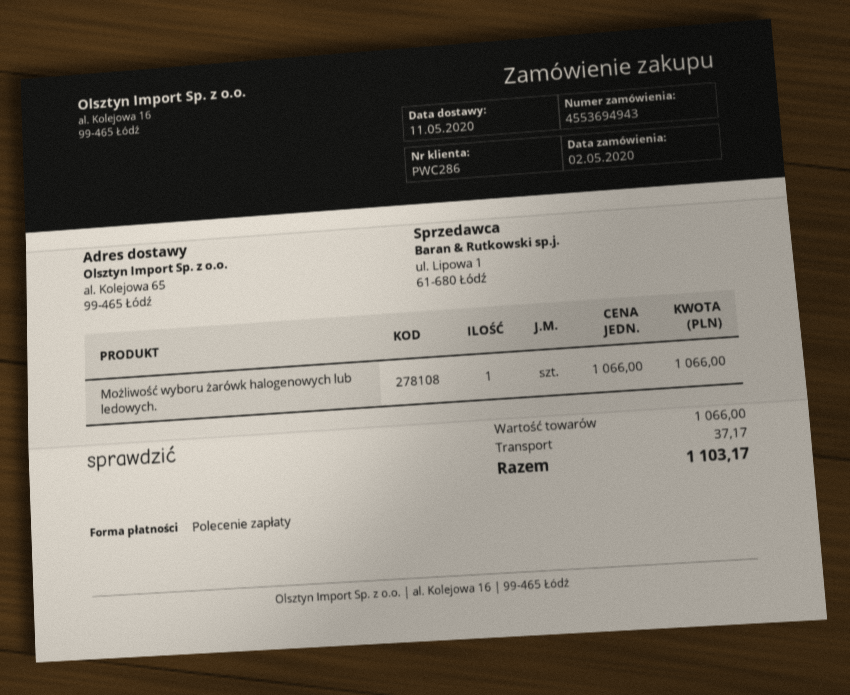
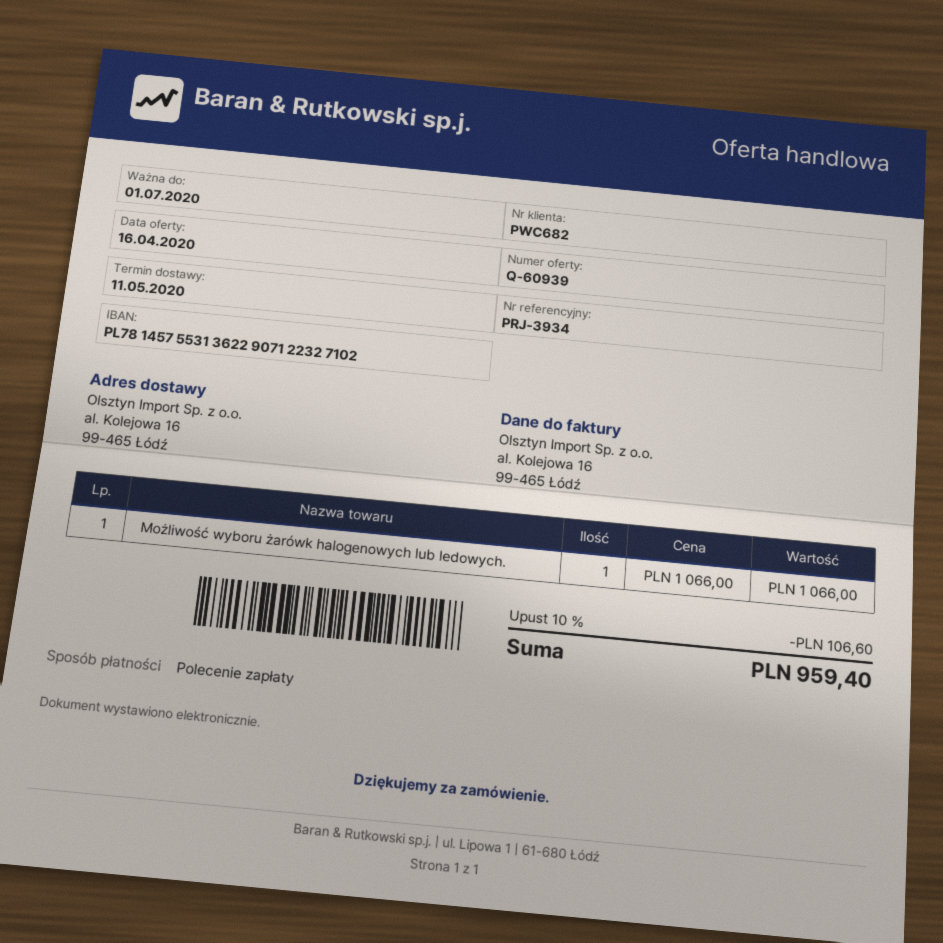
customer number: PWC286 -> PWC682
ship to: al. Kolejowa 65, 99-465 Łódź -> al. Kolejowa 16, 99-465 Łódź
discount: none -> 10% = 106.60
shipping: 37.17 -> none
total: 1103.17 -> 959.40

